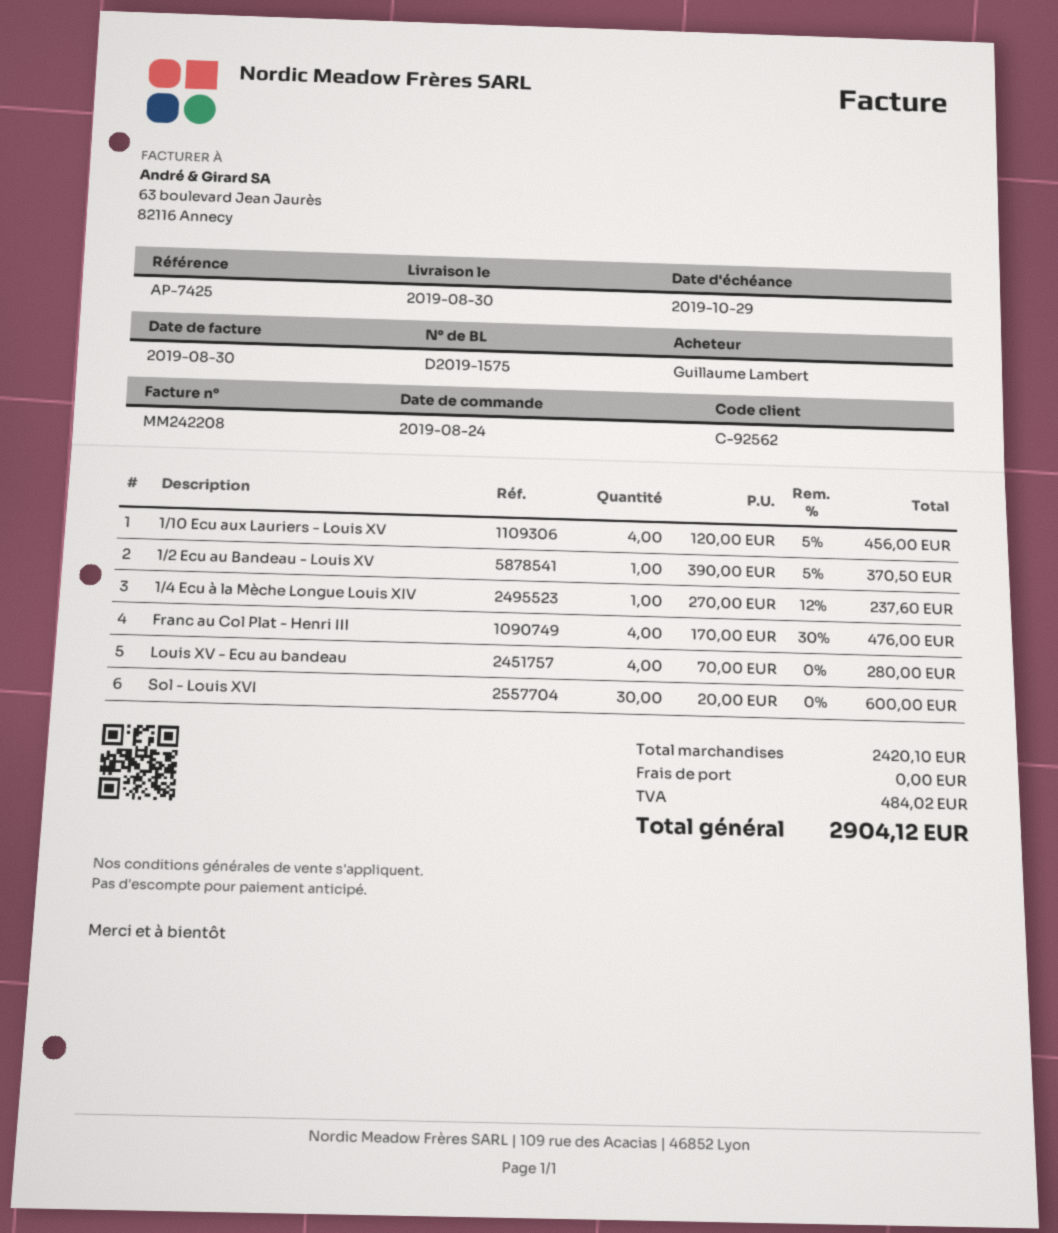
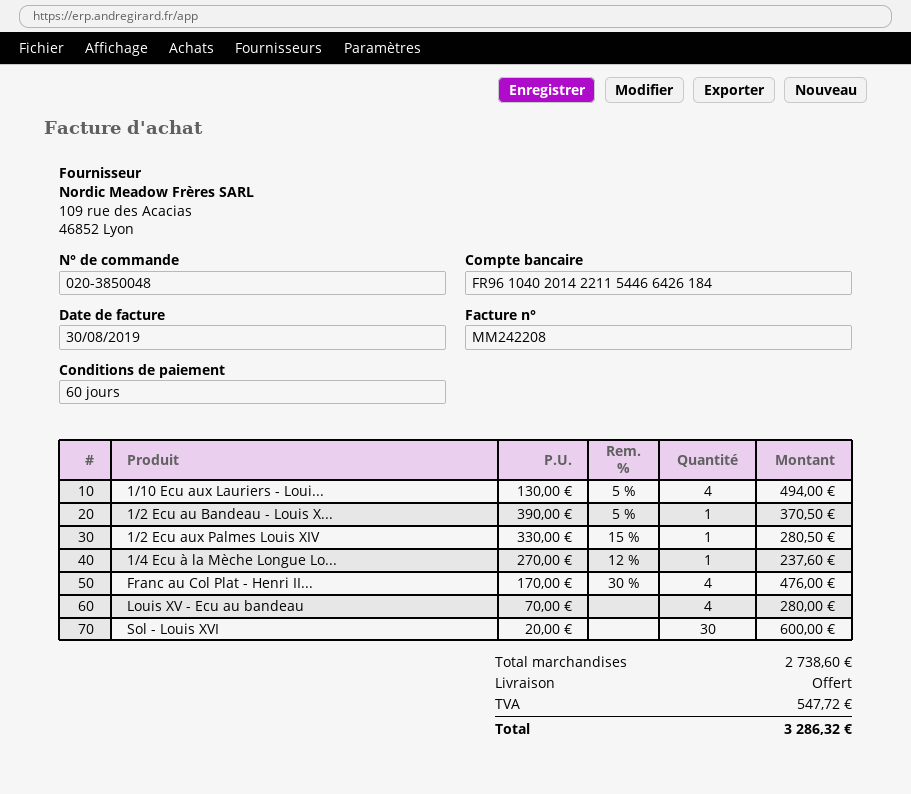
1/10 Ecu aux Lauriers - Louis XV: 4 x 120.00 - 5% = 456.00 -> 4 x 130.00 - 5% = 494.00
1/2 Ecu aux Palmes Louis XIV: none -> 1 x 330.00 - 15% = 280.50
subtotal: 2420.10 -> 2738.60
tax: 484.02 -> 547.72
total: 2904.12 -> 3286.32

